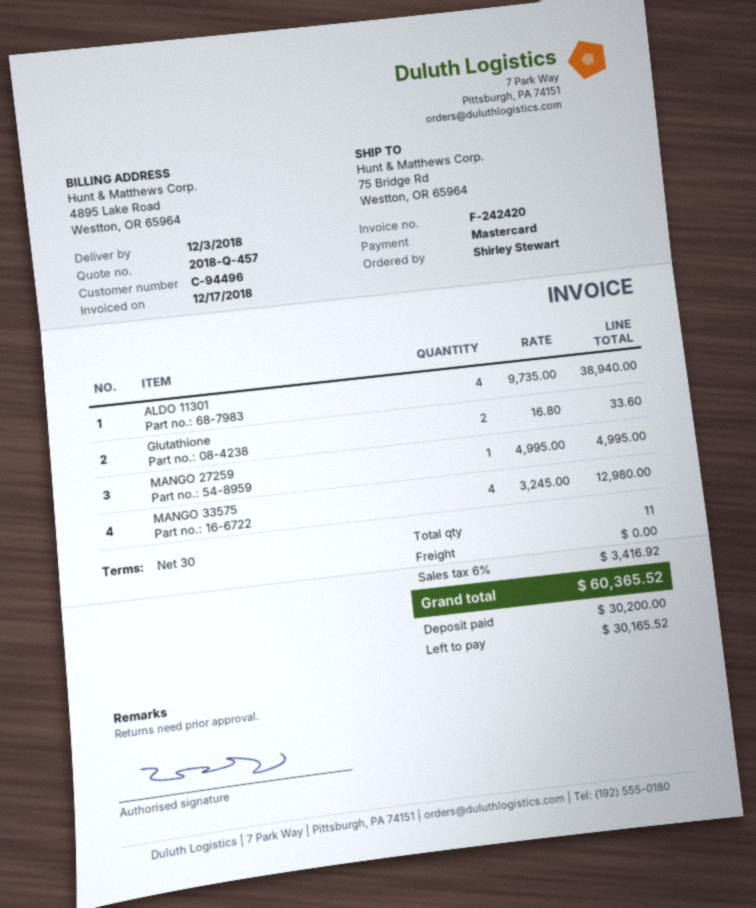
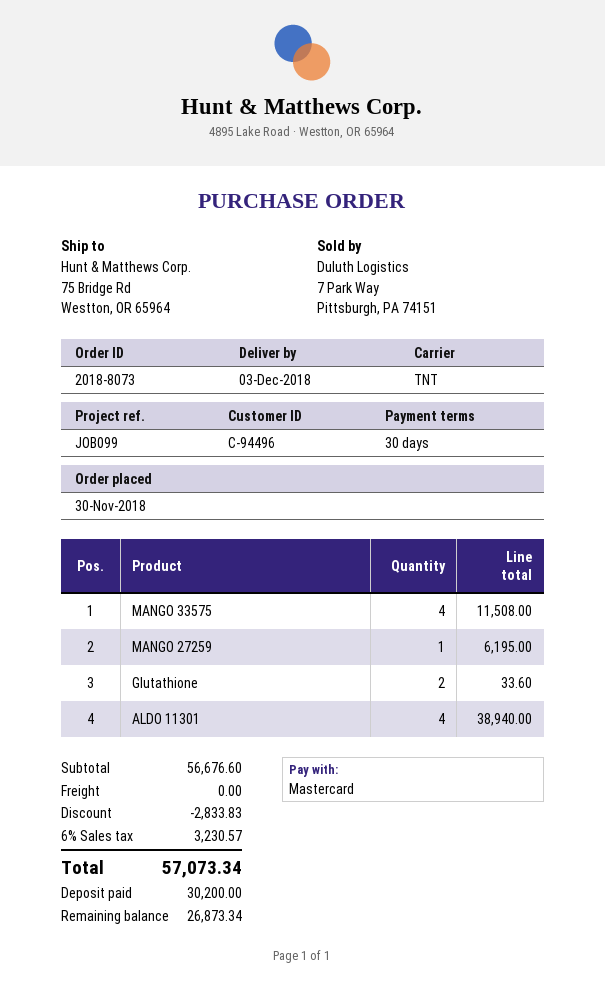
MANGO 27259: 1 for 4995.00 -> 1 for 6195.00
MANGO 33575: 4 for 12980.00 -> 4 for 11508.00
discount: none -> 2833.83
tax: 6% = 3416.92 -> 6% = 3230.57
total: 60365.52 -> 57073.34
balance: 30165.52 -> 26873.34

